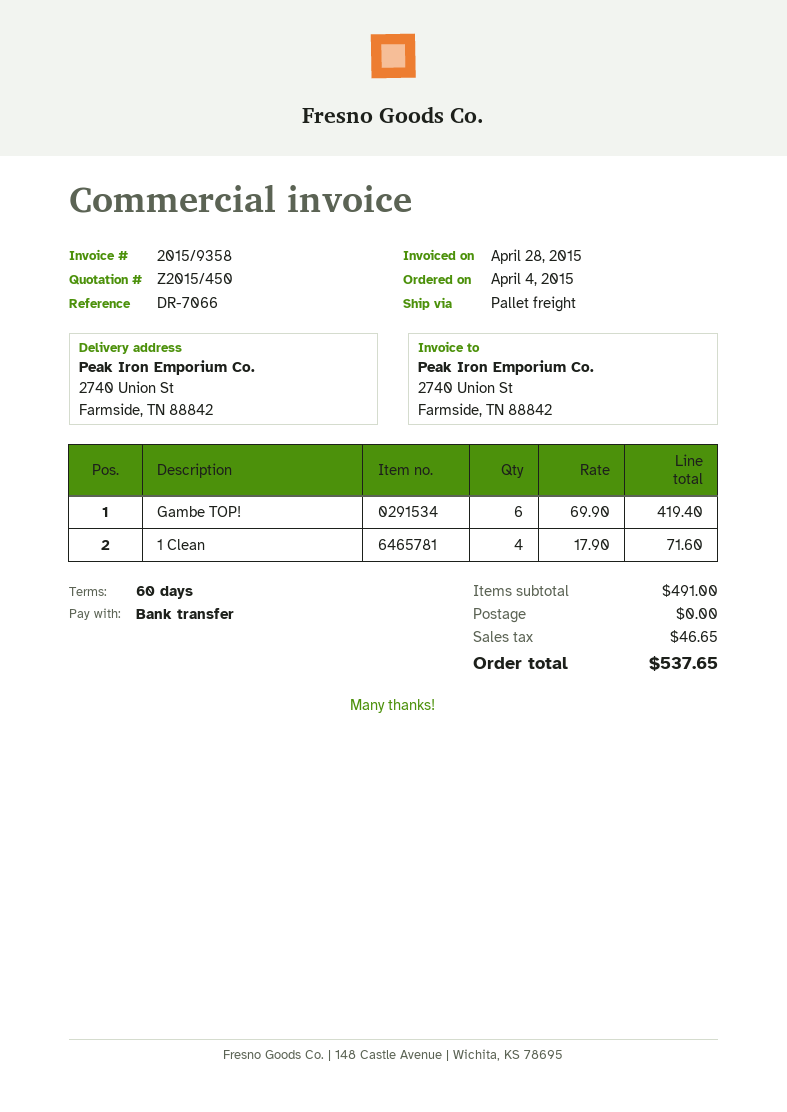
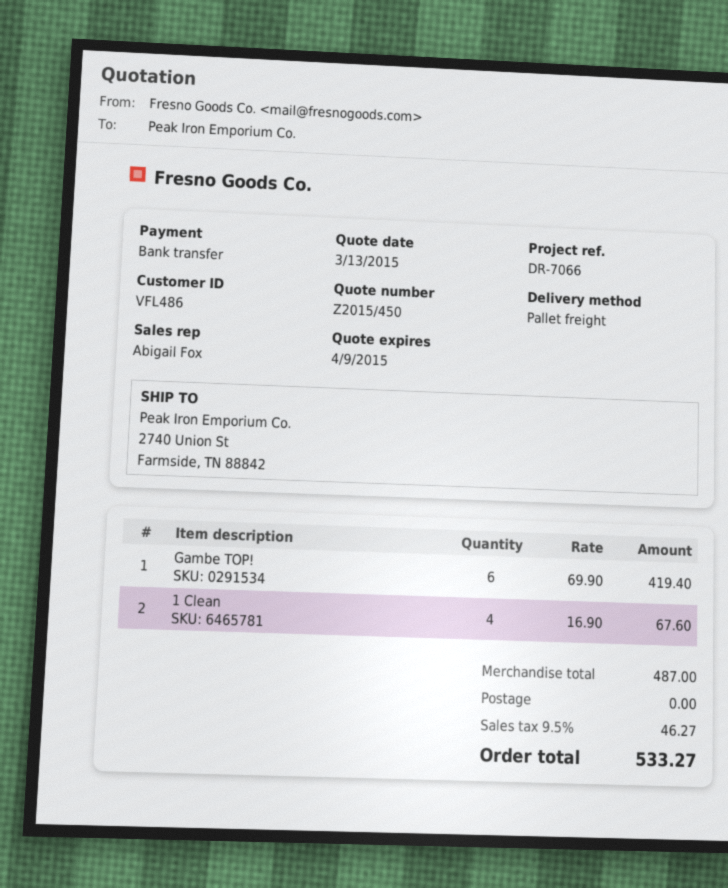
1 Clean: 4 x 17.90 = 71.60 -> 4 x 16.90 = 67.60
subtotal: 491.00 -> 487.00
tax: 46.65 -> 46.27
total: 537.65 -> 533.27

